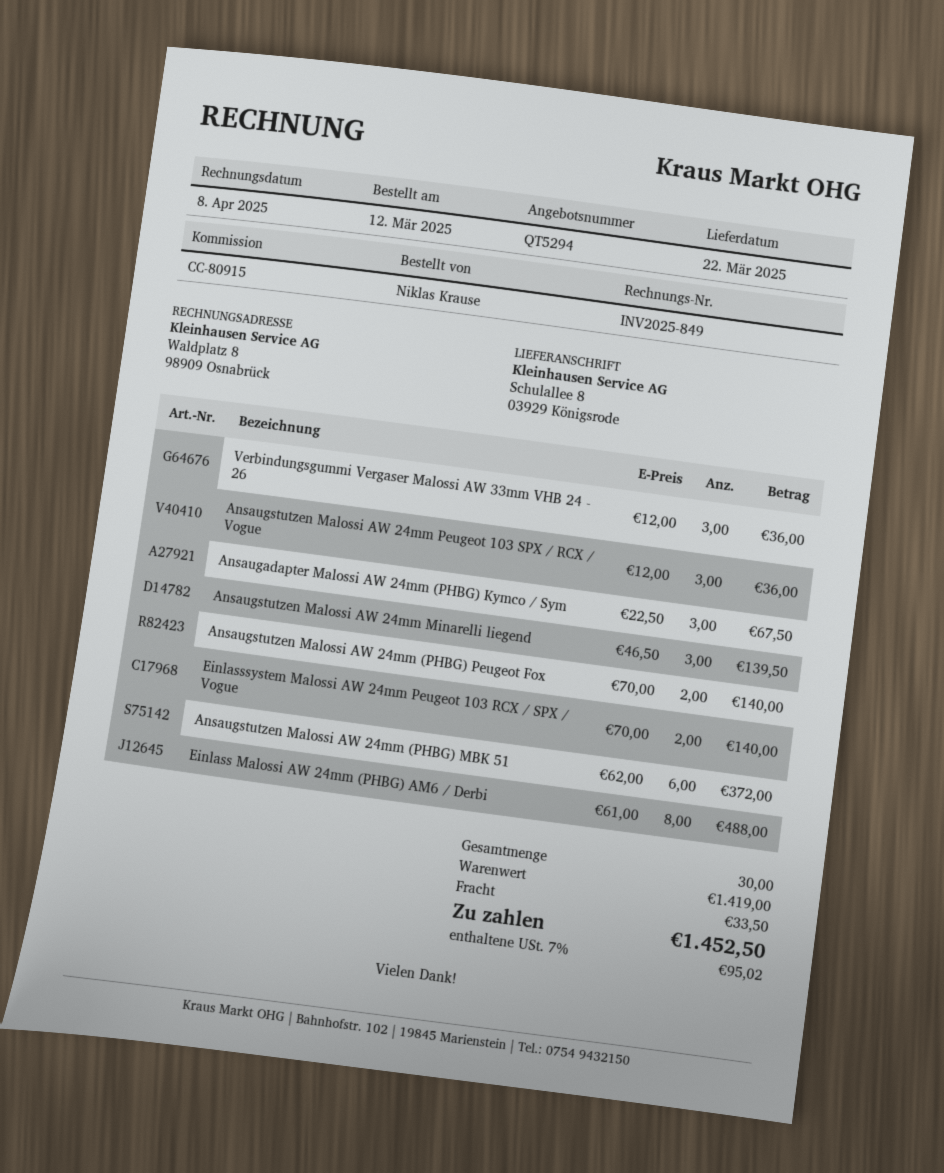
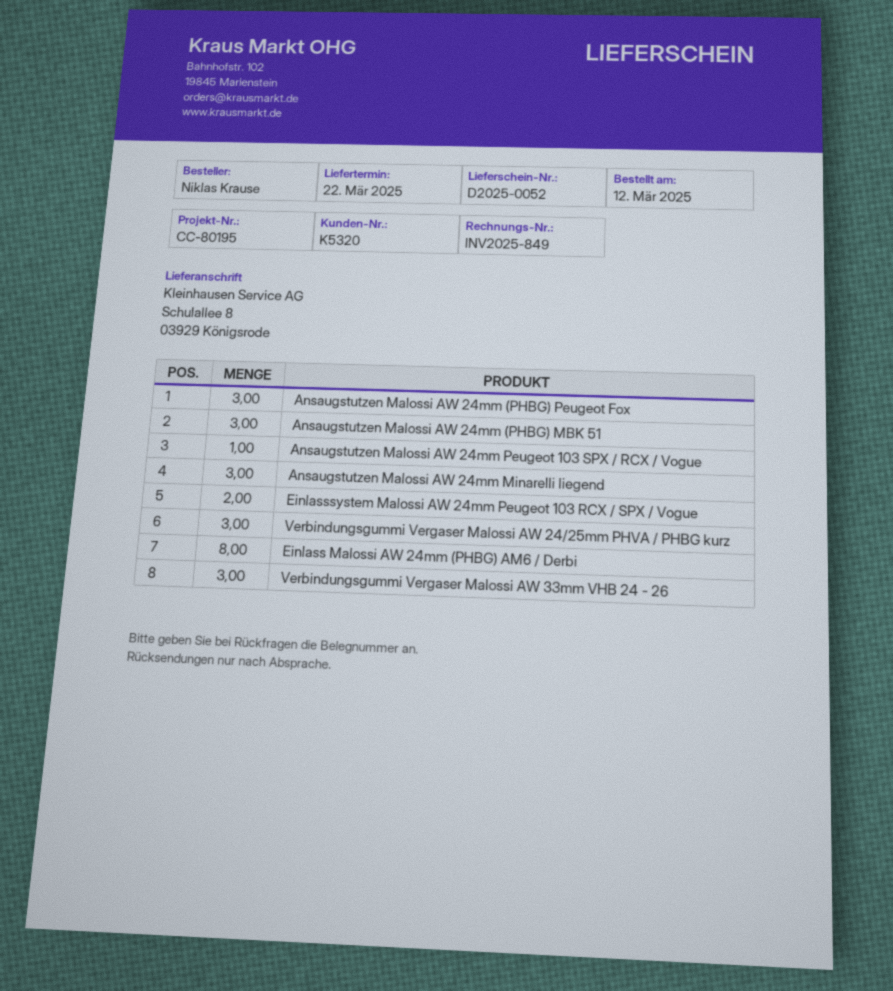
reference: CC-80915 -> CC-80195
Ansaugstutzen Malossi AW 24mm Peugeot 103 SPX / RCX / Vogue: 3 -> 1
Ansaugadapter Malossi AW 24mm (PHBG) Kymco / Sym: 3 -> none
Ansaugstutzen Malossi AW 24mm (PHBG) Peugeot Fox: 2 -> 3
Ansaugstutzen Malossi AW 24mm (PHBG) MBK 51: 6 -> 3
Verbindungsgummi Vergaser Malossi AW 24/25mm PHVA / PHBG kurz: none -> 3

